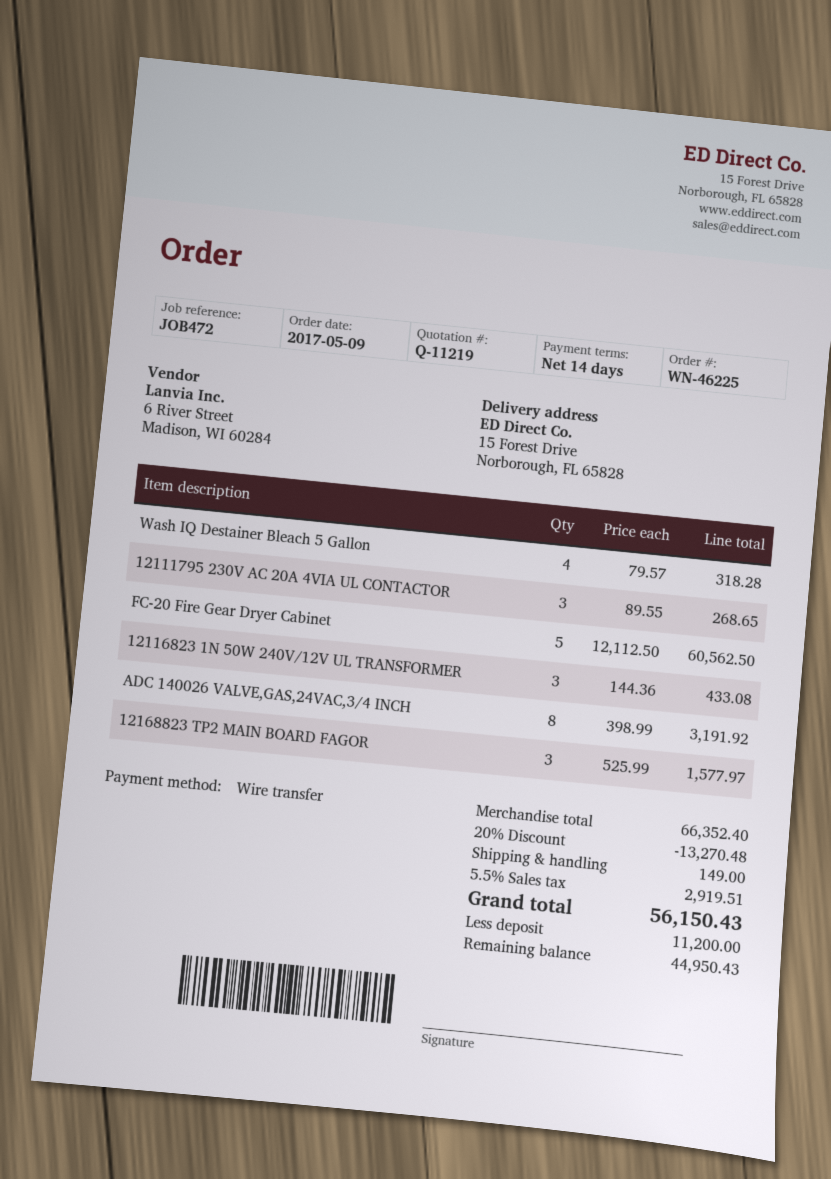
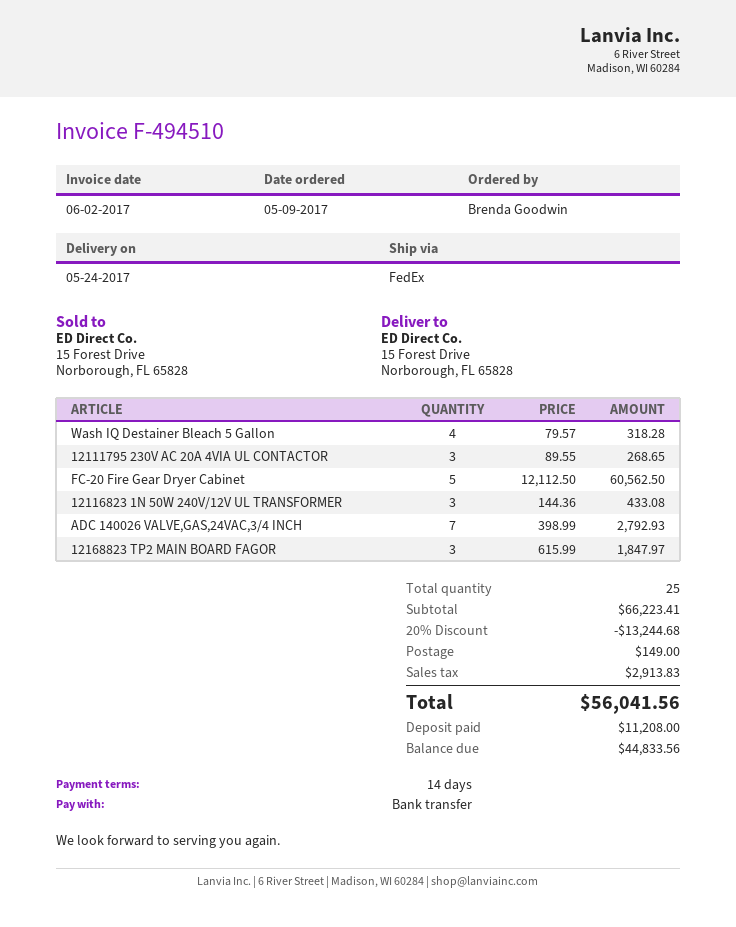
ADC 140026 VALVE,GAS,24VAC,3/4 INCH: 8 x 398.99 = 3191.92 -> 7 x 398.99 = 2792.93
12168823 TP2 MAIN BOARD FAGOR: 3 x 525.99 = 1577.97 -> 3 x 615.99 = 1847.97
subtotal: 66352.40 -> 66223.41
discount: 20% = 13270.48 -> 20% = 13244.68
tax: 2919.51 -> 2913.83
total: 56150.43 -> 56041.56
deposit: 11200.00 -> 11208.00
balance: 44950.43 -> 44833.56

